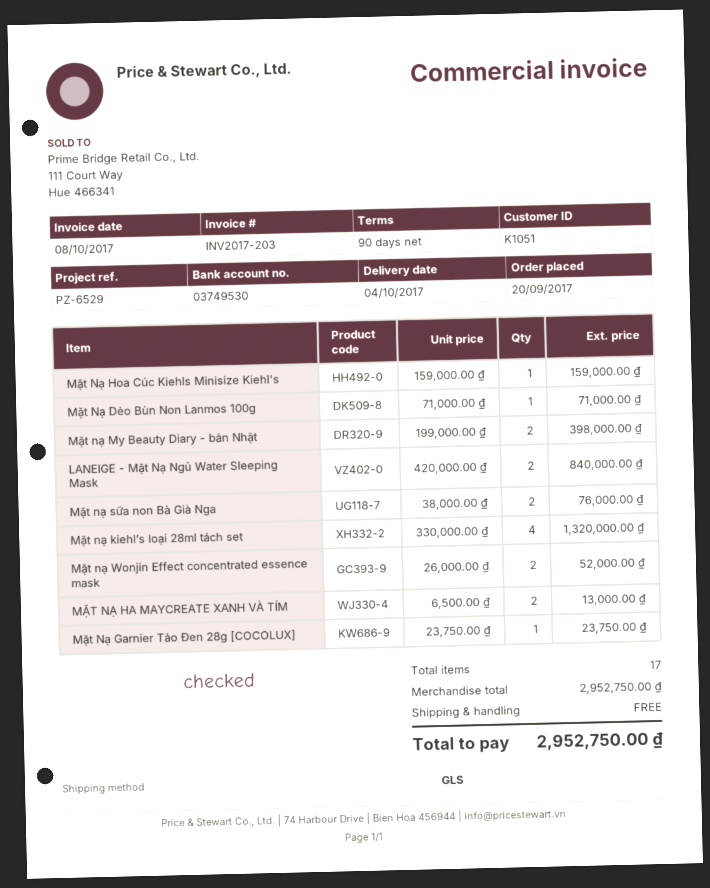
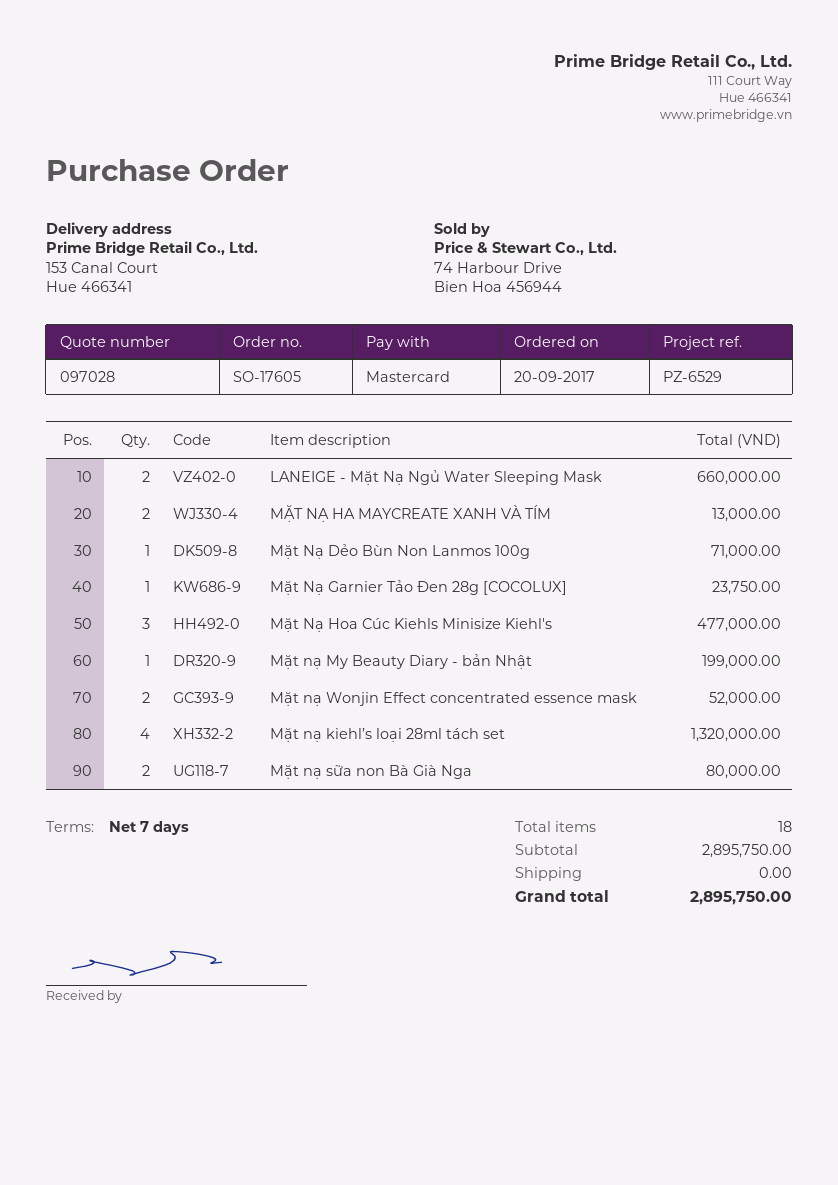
payment terms: 90 days -> 7 days
Mặt Nạ Hoa Cúc Kiehls Minisize Kiehl's: 1 for 159000.00 -> 3 for 477000.00
Mặt nạ My Beauty Diary - bản Nhật: 2 for 398000.00 -> 1 for 199000.00
LANEIGE - Mặt Nạ Ngủ Water Sleeping Mask: 2 for 840000.00 -> 2 for 660000.00
Mặt nạ sữa non Bà Già Nga: 2 for 76000.00 -> 2 for 80000.00
total quantity: 17 -> 18
subtotal: 2952750.00 -> 2895750.00
total: 2952750.00 -> 2895750.00

